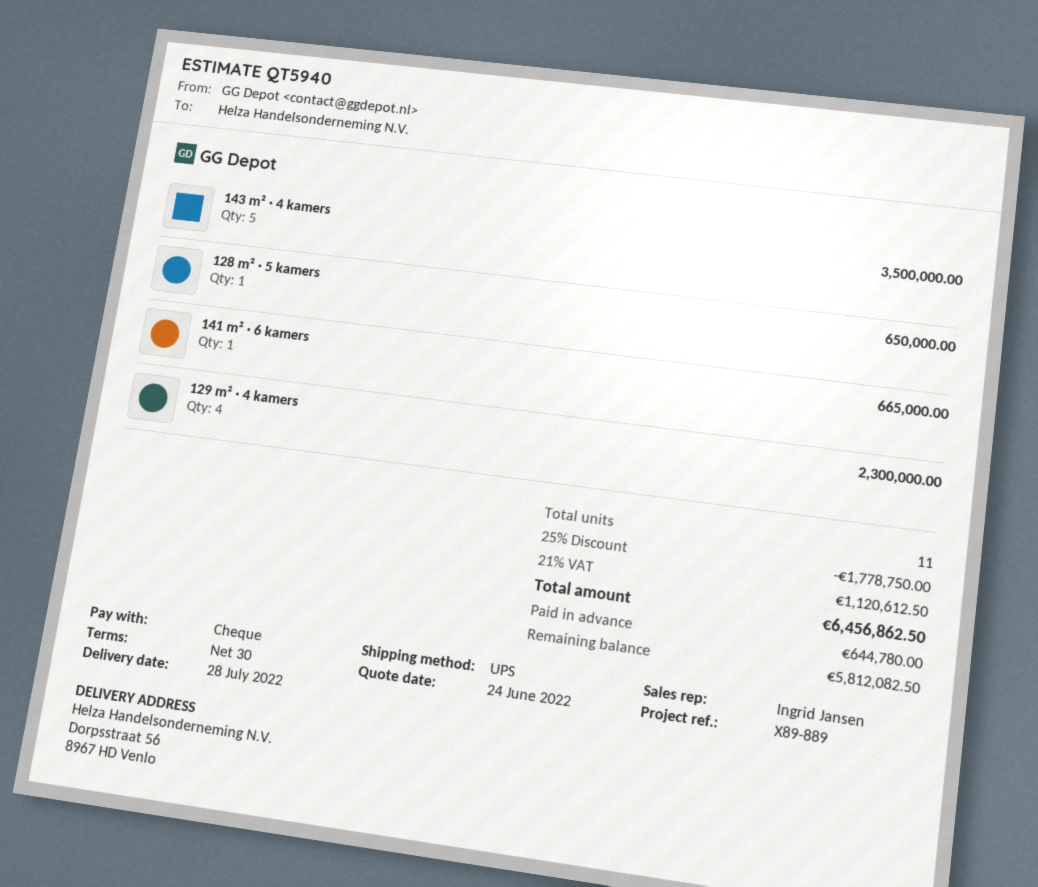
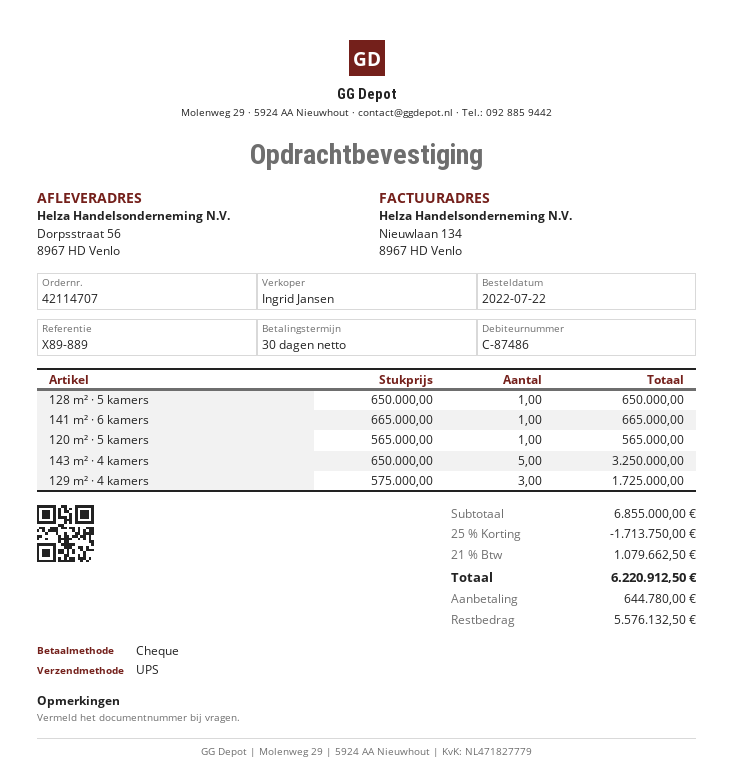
143 m² · 4 kamers: 5 for 3500000.00 -> 5 for 3250000.00
129 m² · 4 kamers: 4 for 2300000.00 -> 3 for 1725000.00
120 m² · 5 kamers: none -> 1 for 565000.00
discount: 25% = 1778750.00 -> 25% = 1713750.00
tax: 21% = 1120612.50 -> 21% = 1079662.50
total: 6456862.50 -> 6220912.50
balance: 5812082.50 -> 5576132.50

